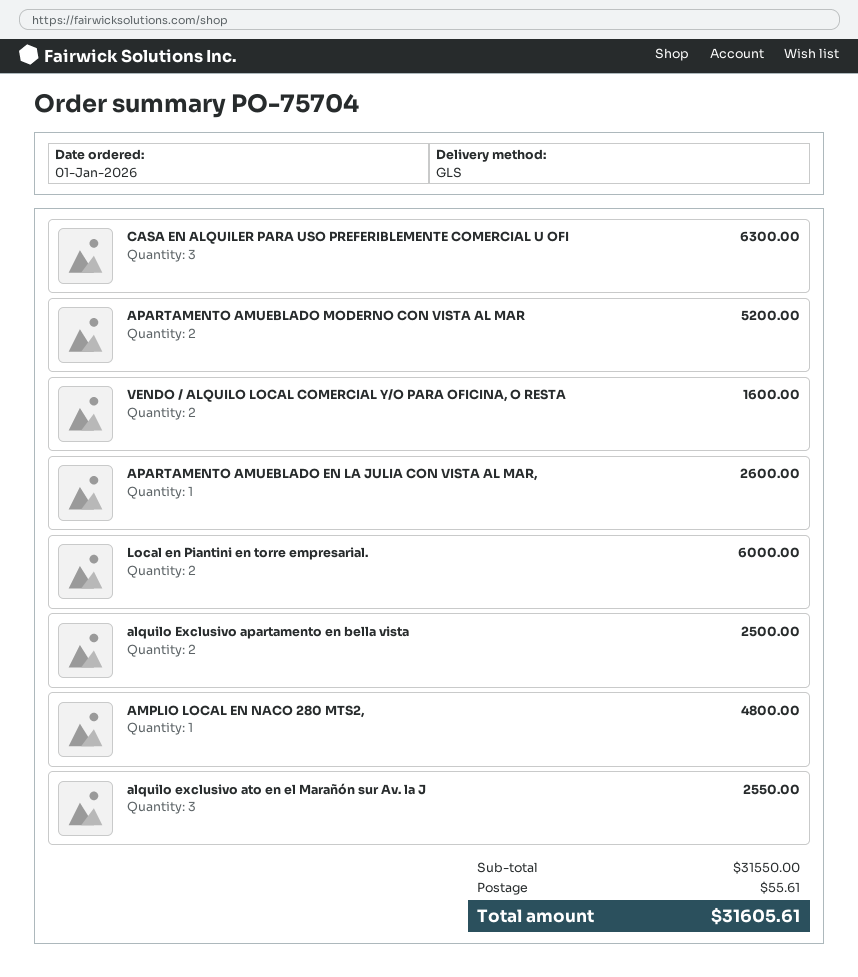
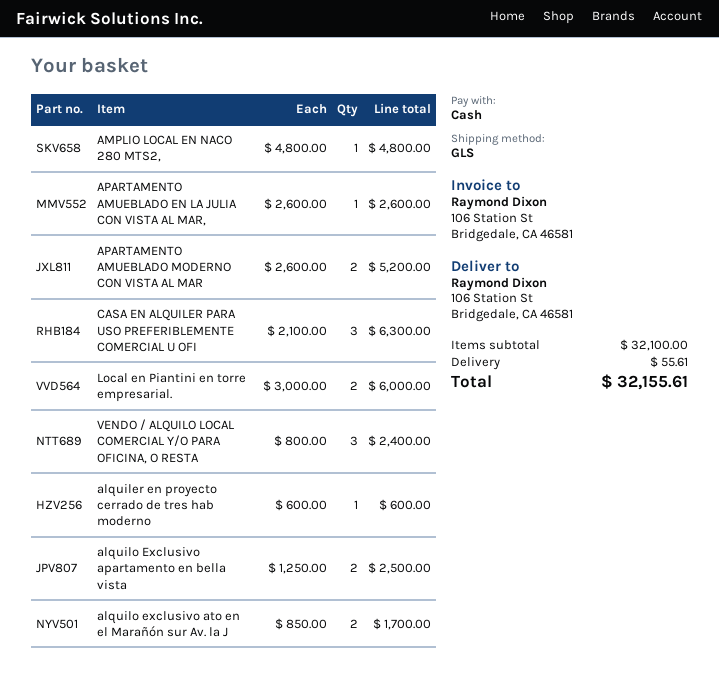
VENDO / ALQUILO LOCAL COMERCIAL Y/O PARA OFICINA, O RESTA: 2 for 1600.00 -> 3 for 2400.00
alquilo exclusivo ato en el Marañón sur Av. la J: 3 for 2550.00 -> 2 for 1700.00
alquiler en proyecto cerrado de tres hab moderno: none -> 1 for 600.00
subtotal: 31550.00 -> 32100.00
total: 31605.61 -> 32155.61

